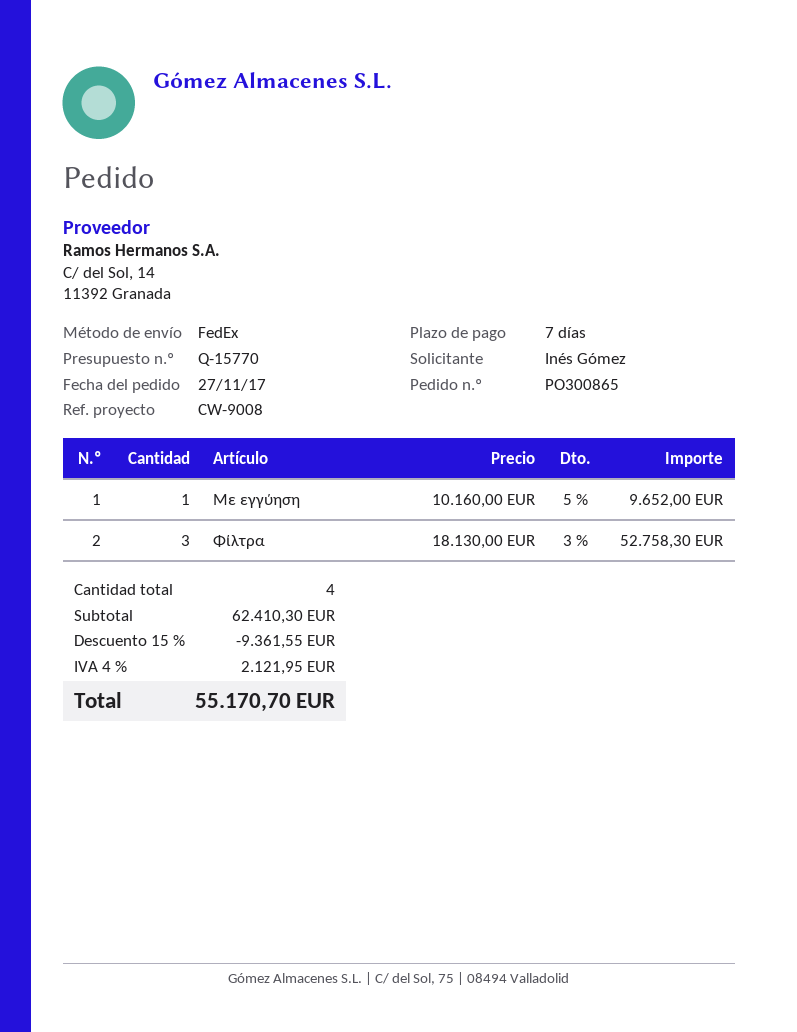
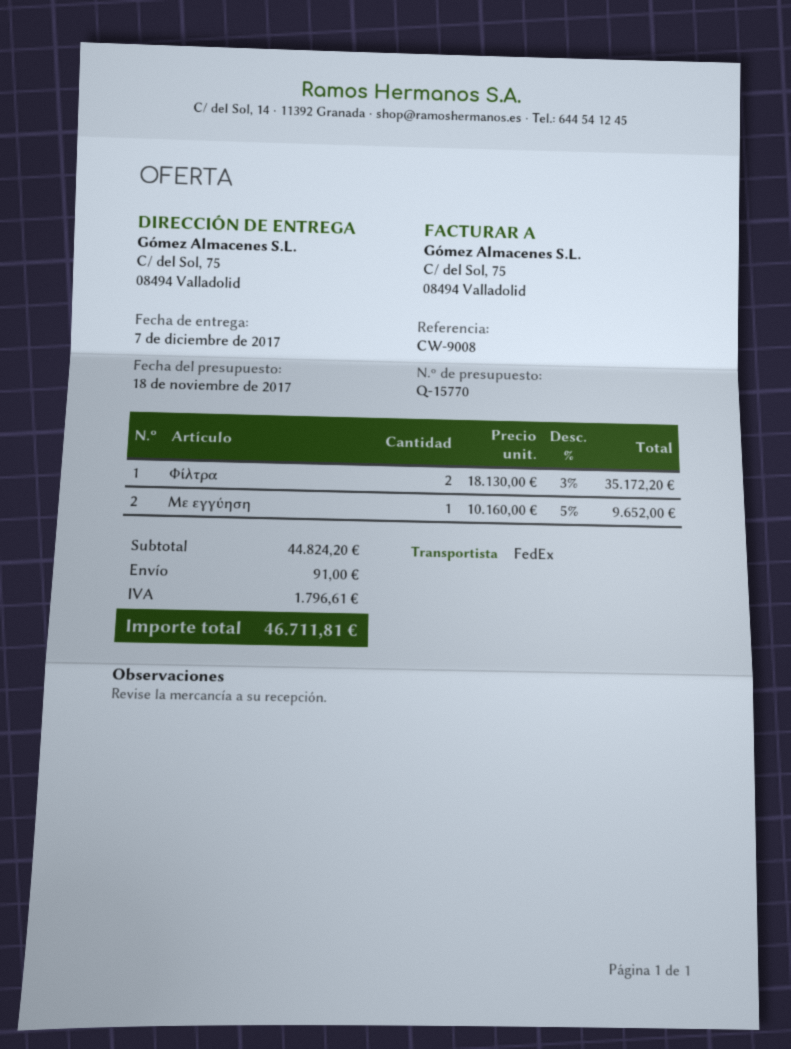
Φίλτρα: 3 x 18130.00 - 3% = 52758.30 -> 2 x 18130.00 - 3% = 35172.20
subtotal: 62410.30 -> 44824.20
discount: 15% = 9361.55 -> none
shipping: none -> 91.00
tax: 2121.95 -> 1796.61
total: 55170.70 -> 46711.81

